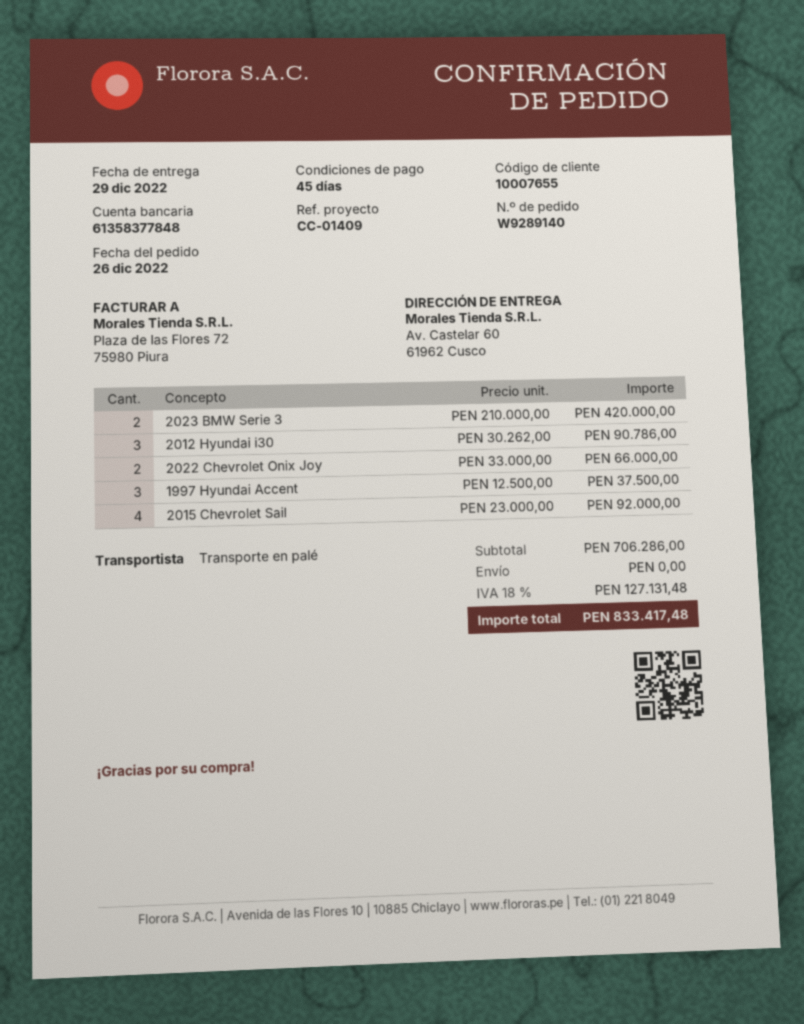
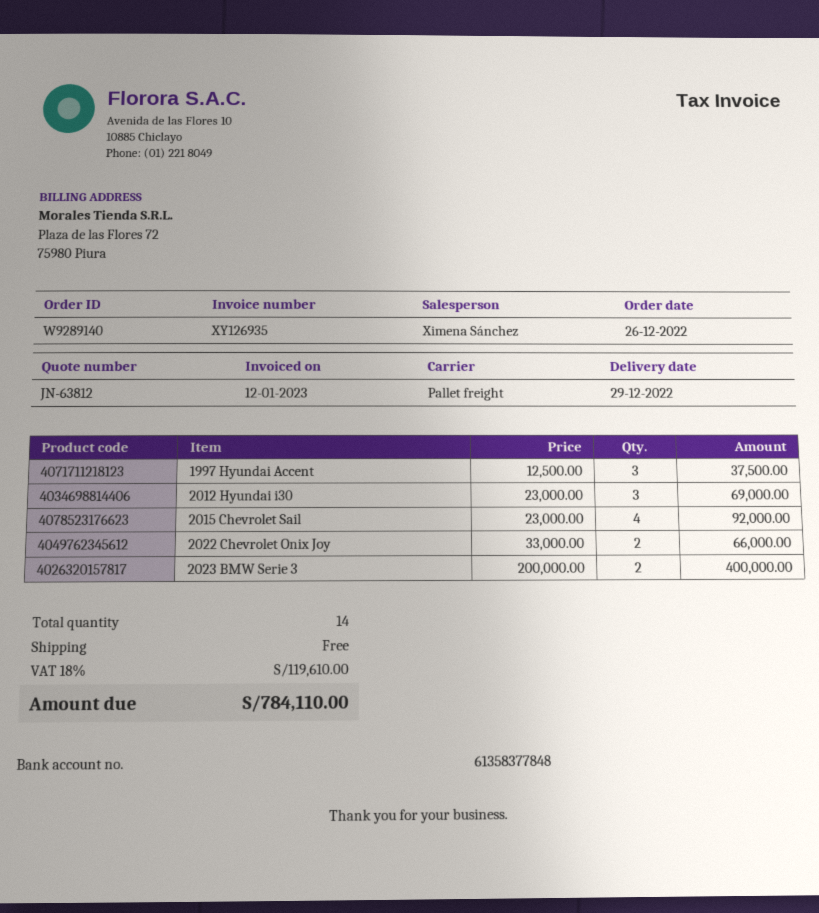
2023 BMW Serie 3: 2 x 210000.00 = 420000.00 -> 2 x 200000.00 = 400000.00
2012 Hyundai i30: 3 x 30262.00 = 90786.00 -> 3 x 23000.00 = 69000.00
tax: 18% = 127131.48 -> 18% = 119610.00
total: 833417.48 -> 784110.00

